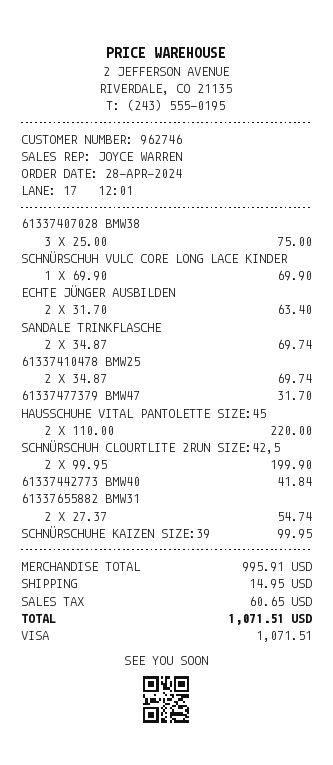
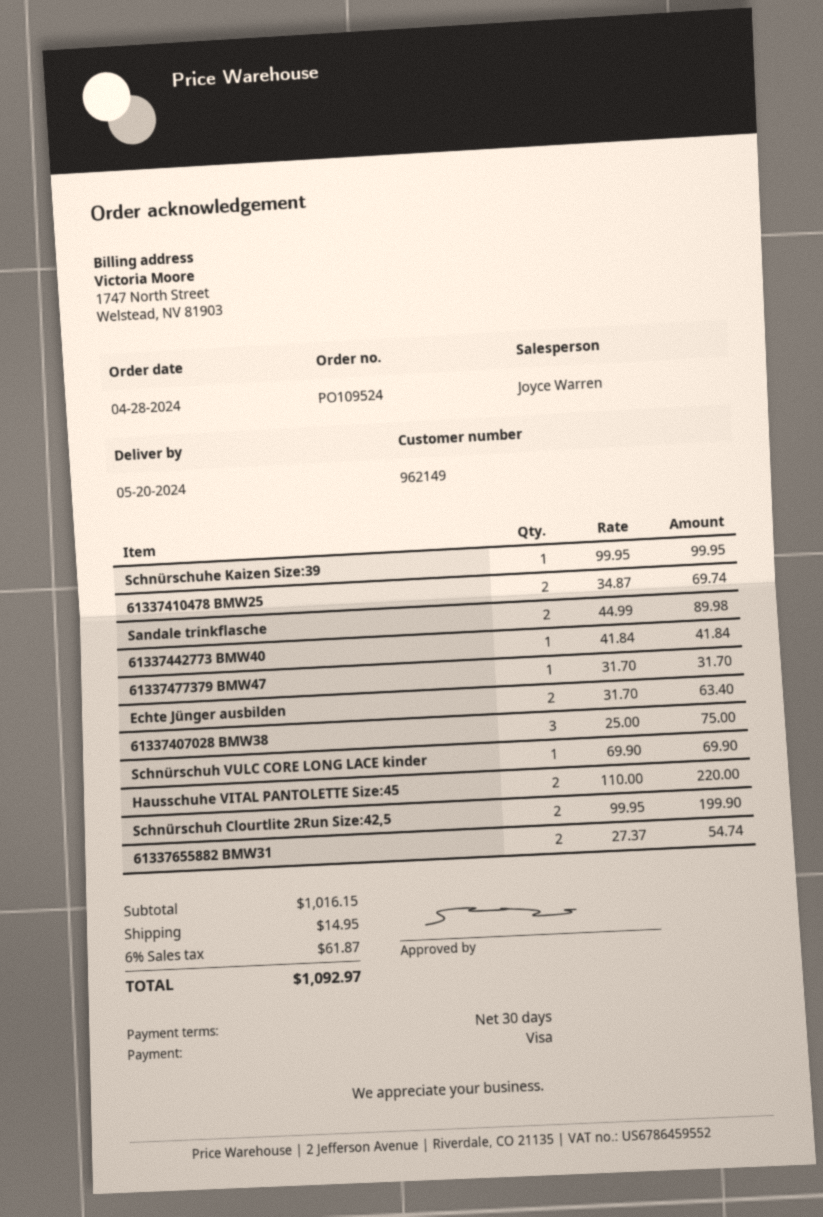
customer number: 962746 -> 962149
SANDALE TRINKFLASCHE: 2 x 34.87 = 69.74 -> 2 x 44.99 = 89.98
subtotal: 995.91 -> 1016.15
tax: 60.65 -> 61.87
total: 1071.51 -> 1092.97

